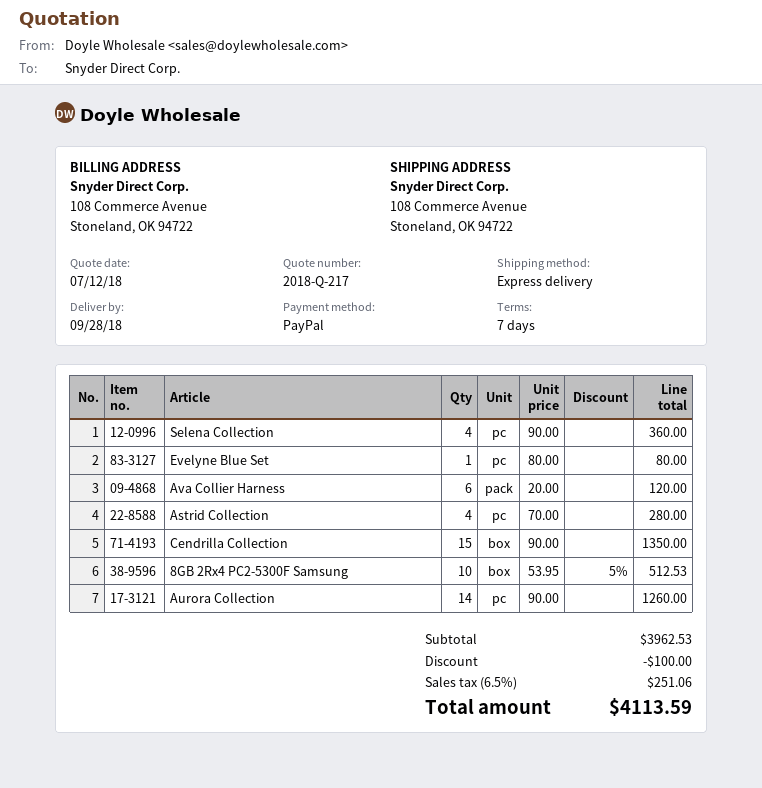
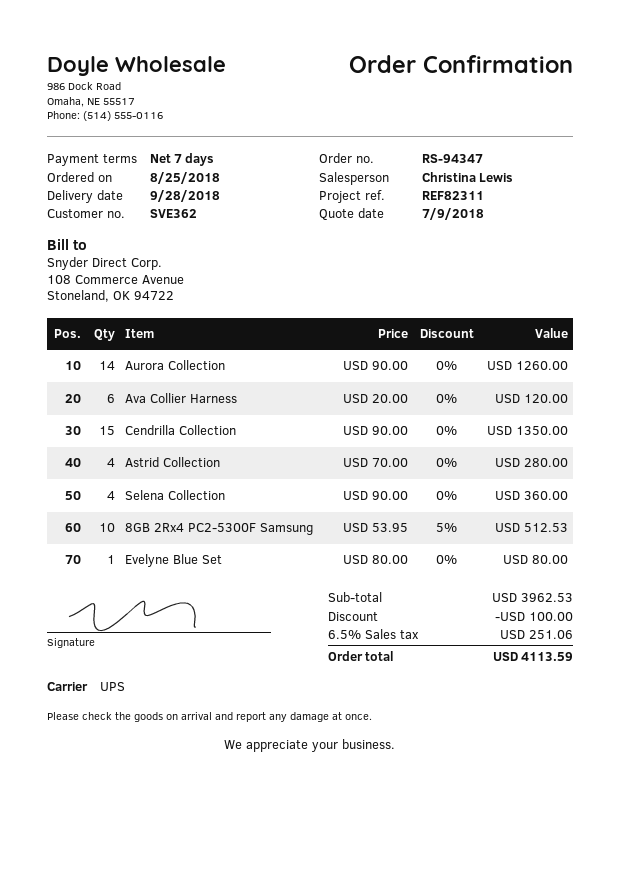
quote date: 2018-07-12 -> 2018-07-09
shipping method: express -> UPS

